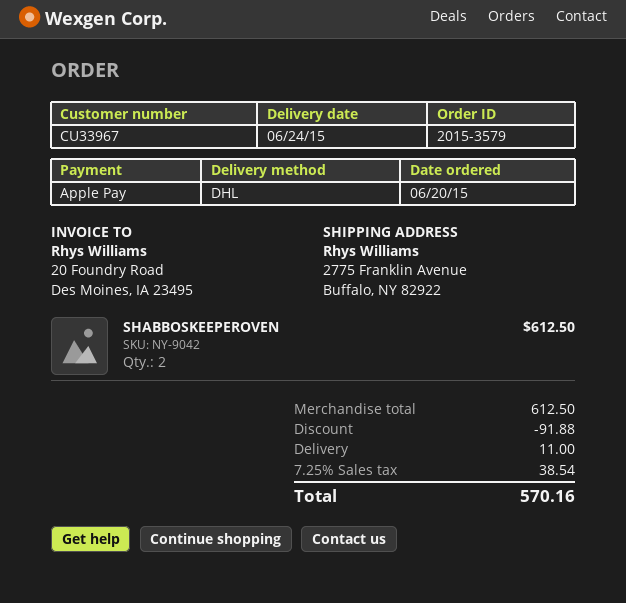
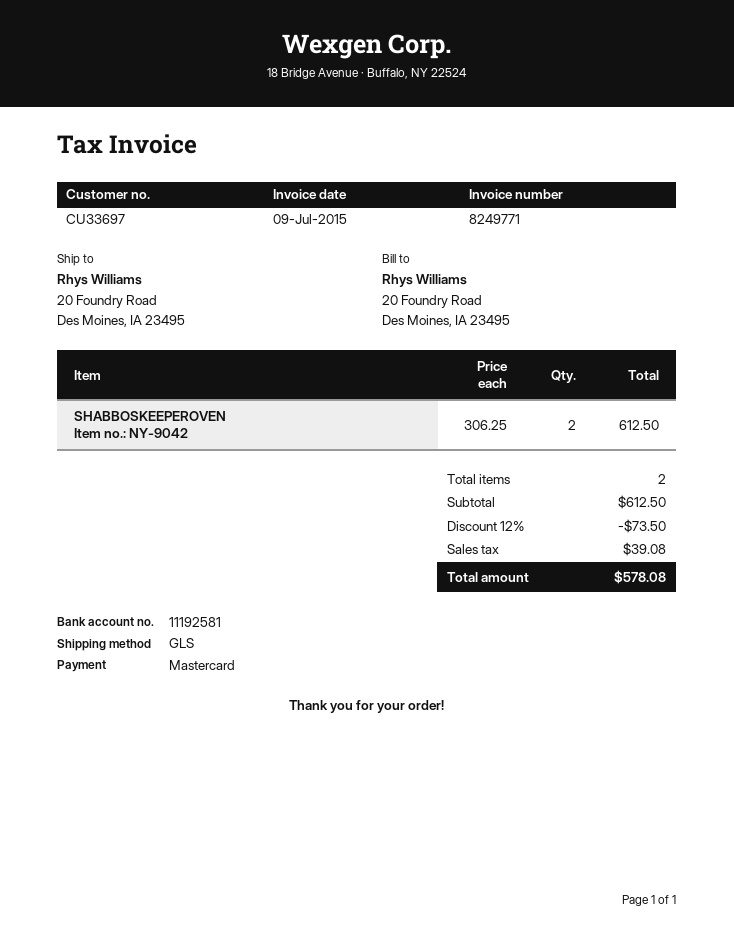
customer number: CU33967 -> CU33697
payment method: Apple Pay -> Mastercard
shipping method: DHL -> GLS
ship to: 2775 Franklin Avenue, Buffalo, NY 82922 -> 20 Foundry Road, Des Moines, IA 23495
discount: 91.88 -> 73.50
shipping: 11.00 -> none
tax: 38.54 -> 39.08
total: 570.16 -> 578.08

